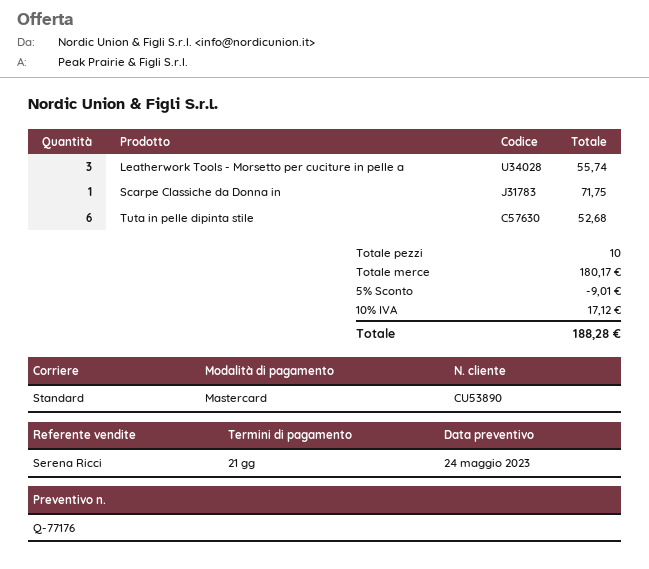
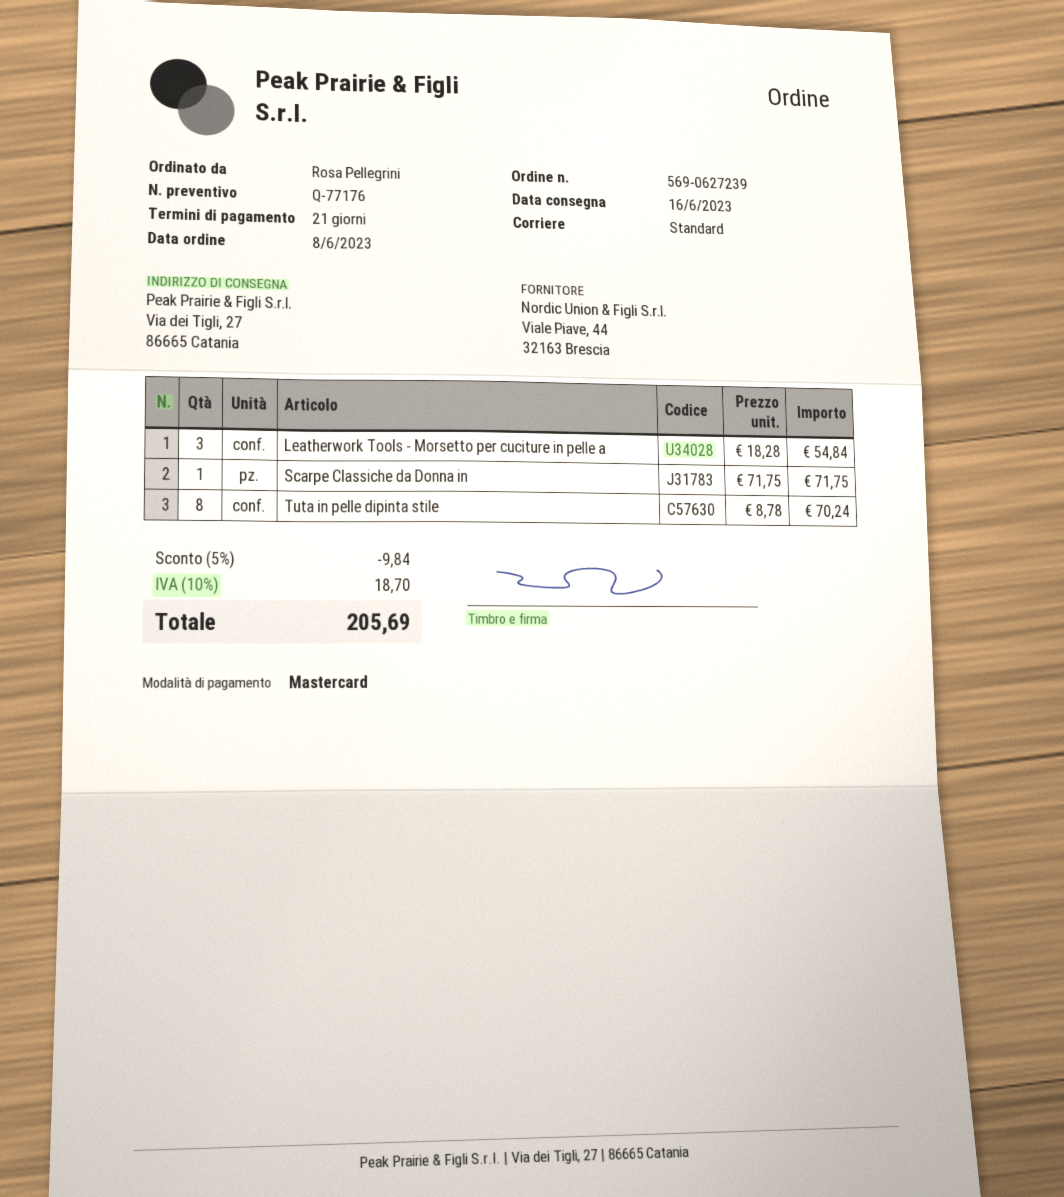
Leatherwork Tools - Morsetto per cuciture in pelle a: 3 for 55.74 -> 3 for 54.84
Tuta in pelle dipinta stile: 6 for 52.68 -> 8 for 70.24
discount: 5% = 9.01 -> 5% = 9.84
tax: 10% = 17.12 -> 10% = 18.70
total: 188.28 -> 205.69

